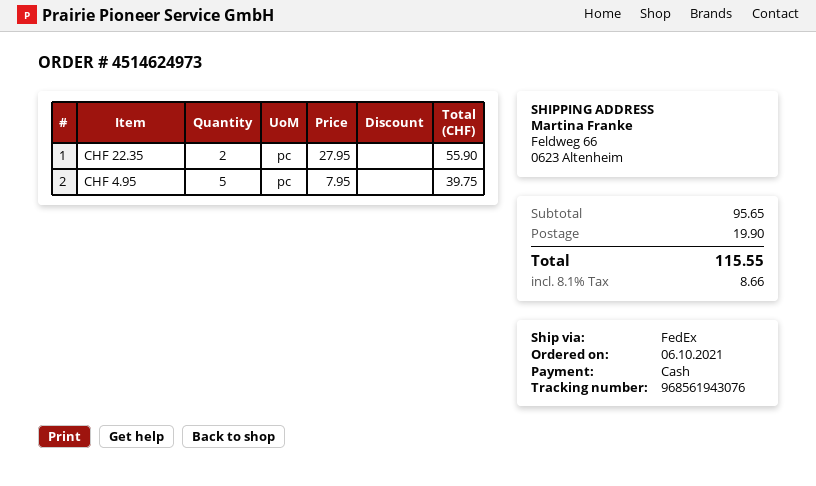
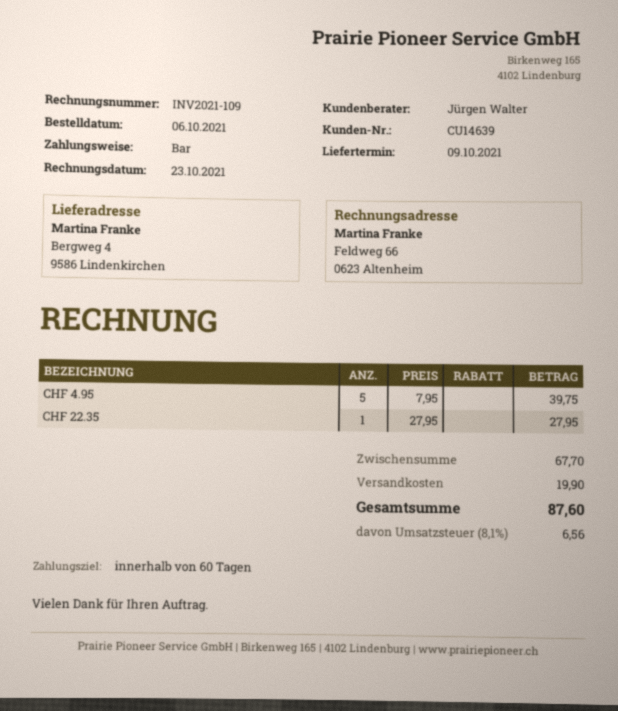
ship to: Feldweg 66, 0623 Altenheim -> Bergweg 4, 9586 Lindenkirchen
CHF 22.35: 2 x 27.95 = 55.90 -> 1 x 27.95 = 27.95
subtotal: 95.65 -> 67.70
tax: 8.1% = 8.66 -> 8.1% = 6.56
total: 115.55 -> 87.60

